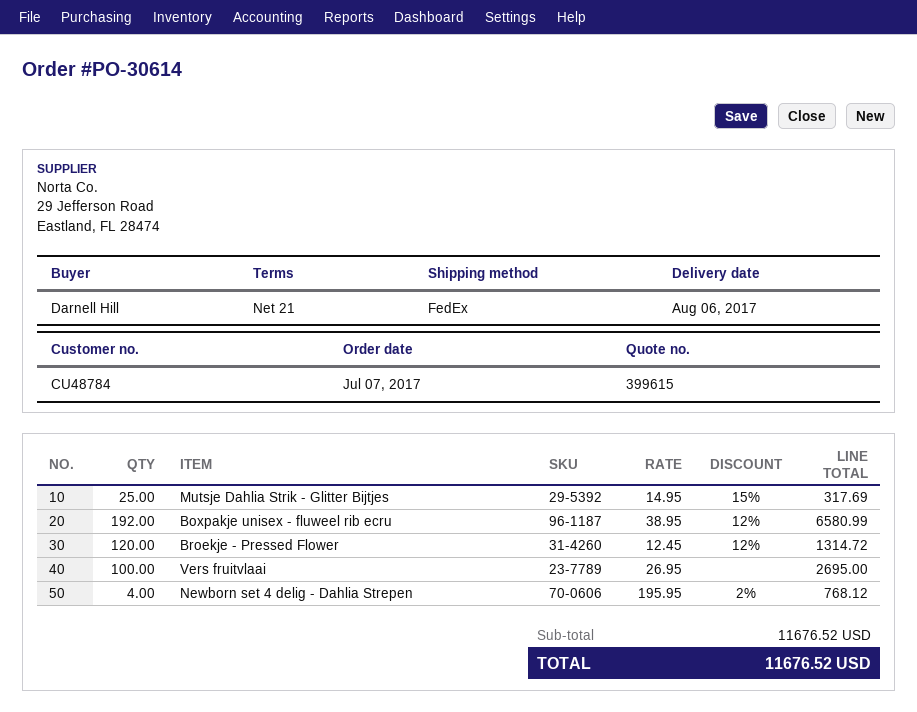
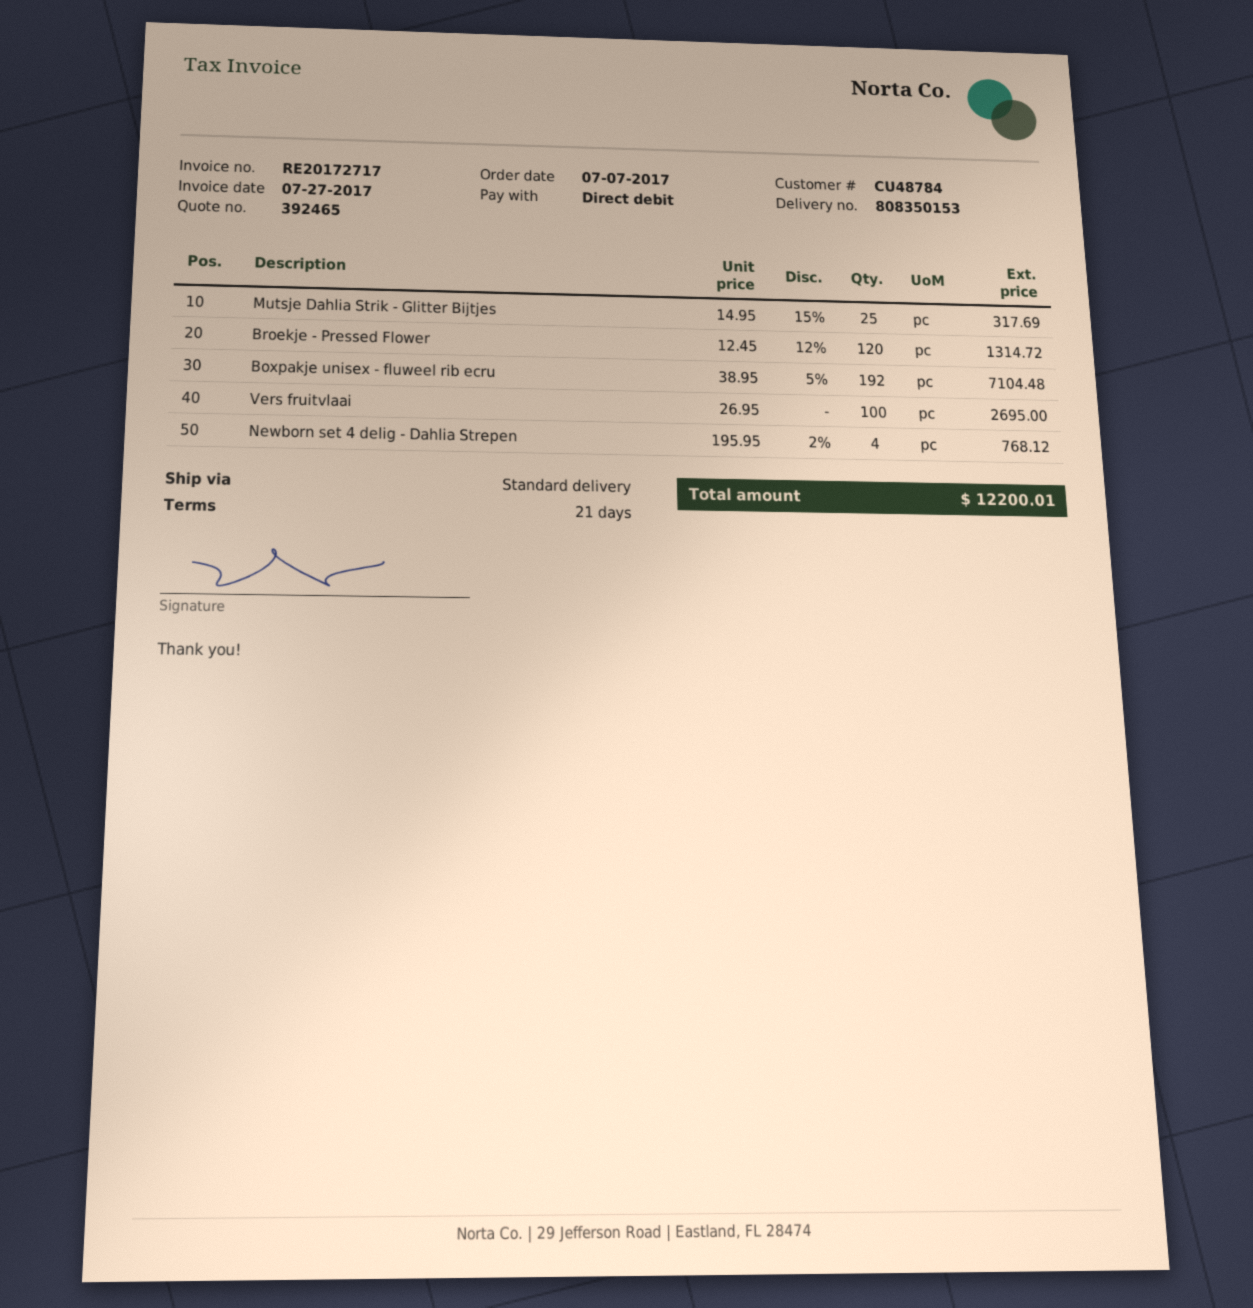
quote number: 399615 -> 392465
shipping method: FedEx -> standard
Boxpakje unisex - fluweel rib ecru: 192 x 38.95 - 12% = 6580.99 -> 192 x 38.95 - 5% = 7104.48
total: 11676.52 -> 12200.01

